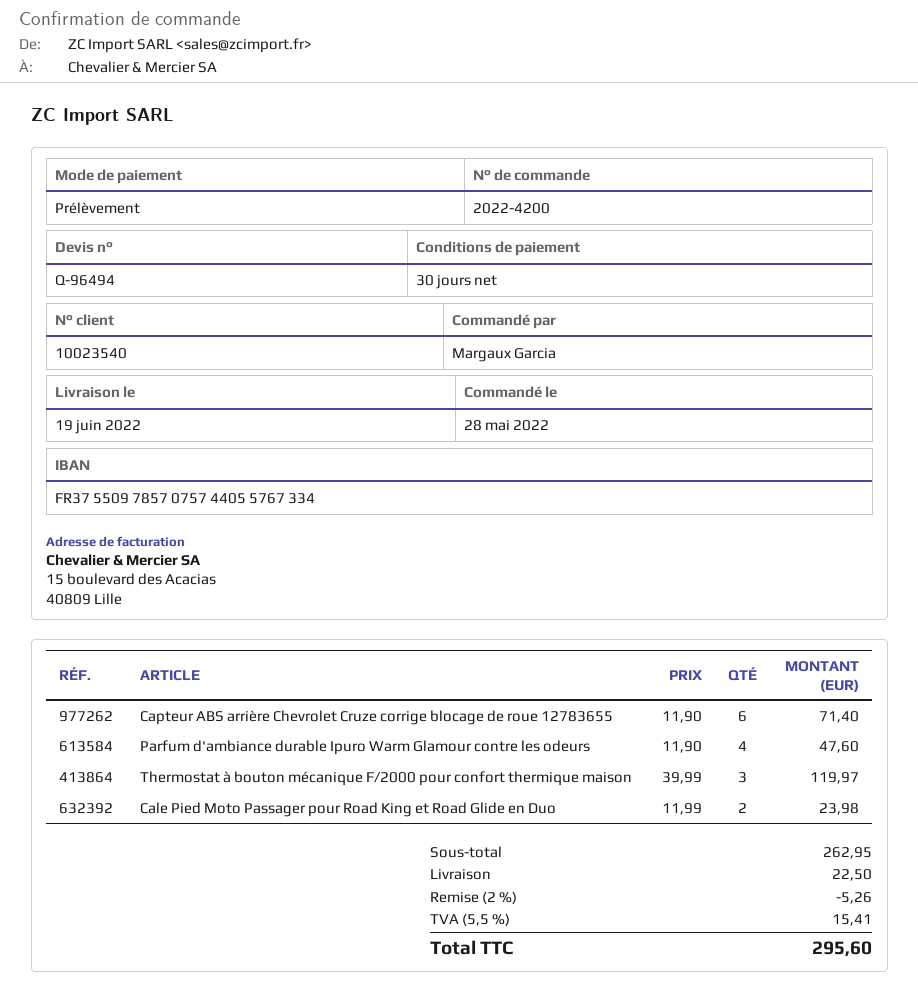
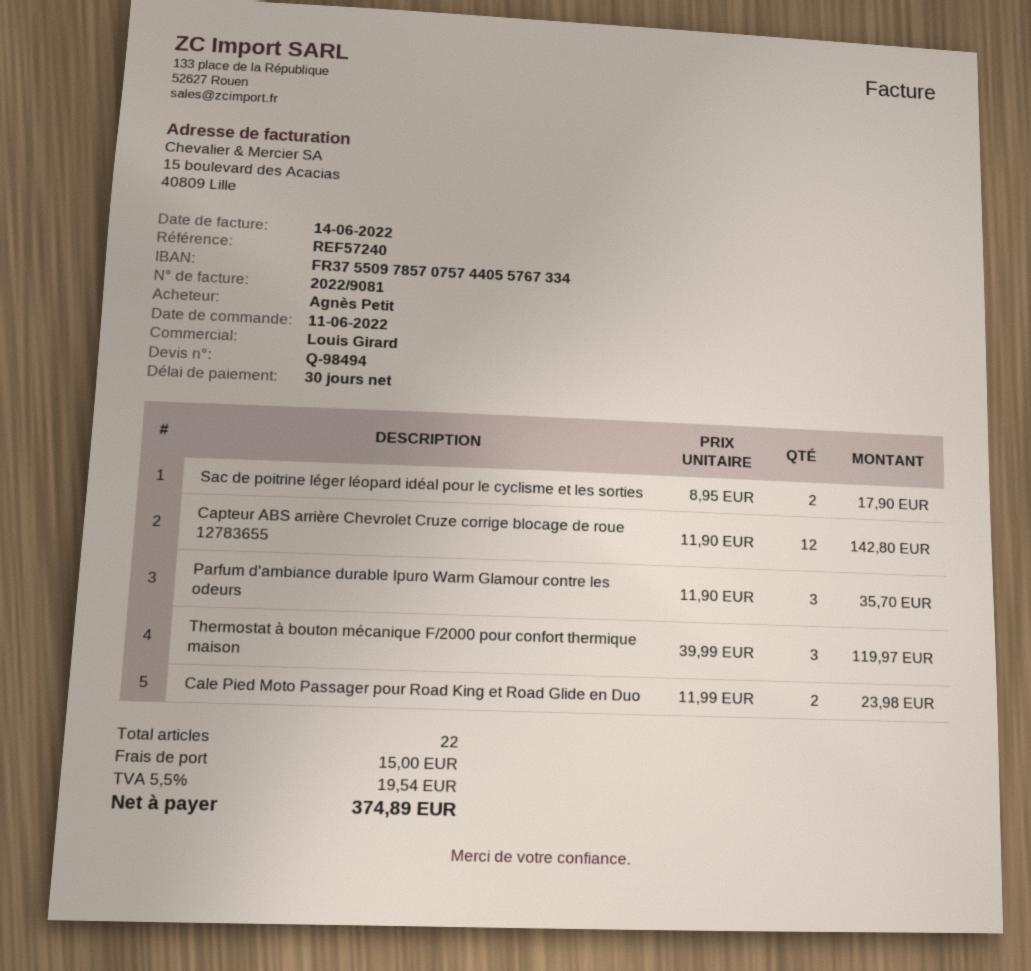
quote number: Q-96494 -> Q-98494
order date: 2022-05-28 -> 2022-06-11
ordered by: Margaux Garcia -> Agnès Petit
Capteur ABS arrière Chevrolet Cruze corrige blocage de roue 12783655: 6 x 11.90 = 71.40 -> 12 x 11.90 = 142.80
Parfum d'ambiance durable Ipuro Warm Glamour contre les odeurs: 4 x 11.90 = 47.60 -> 3 x 11.90 = 35.70
Sac de poitrine léger léopard idéal pour le cyclisme et les sorties: none -> 2 x 8.95 = 17.90
discount: 2% = 5.26 -> none
shipping: 22.50 -> 15.00
tax: 5.5% = 15.41 -> 5.5% = 19.54
total: 295.60 -> 374.89

